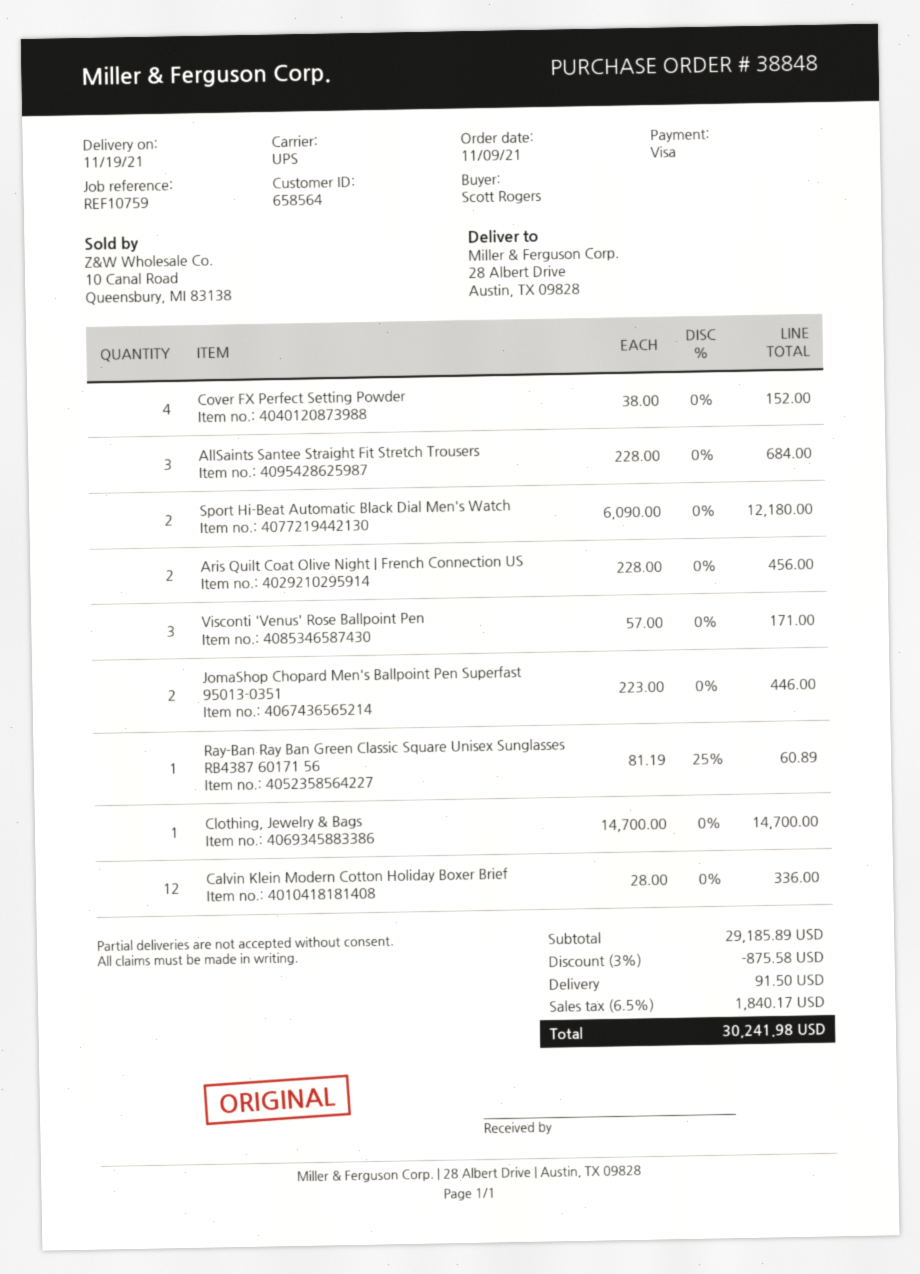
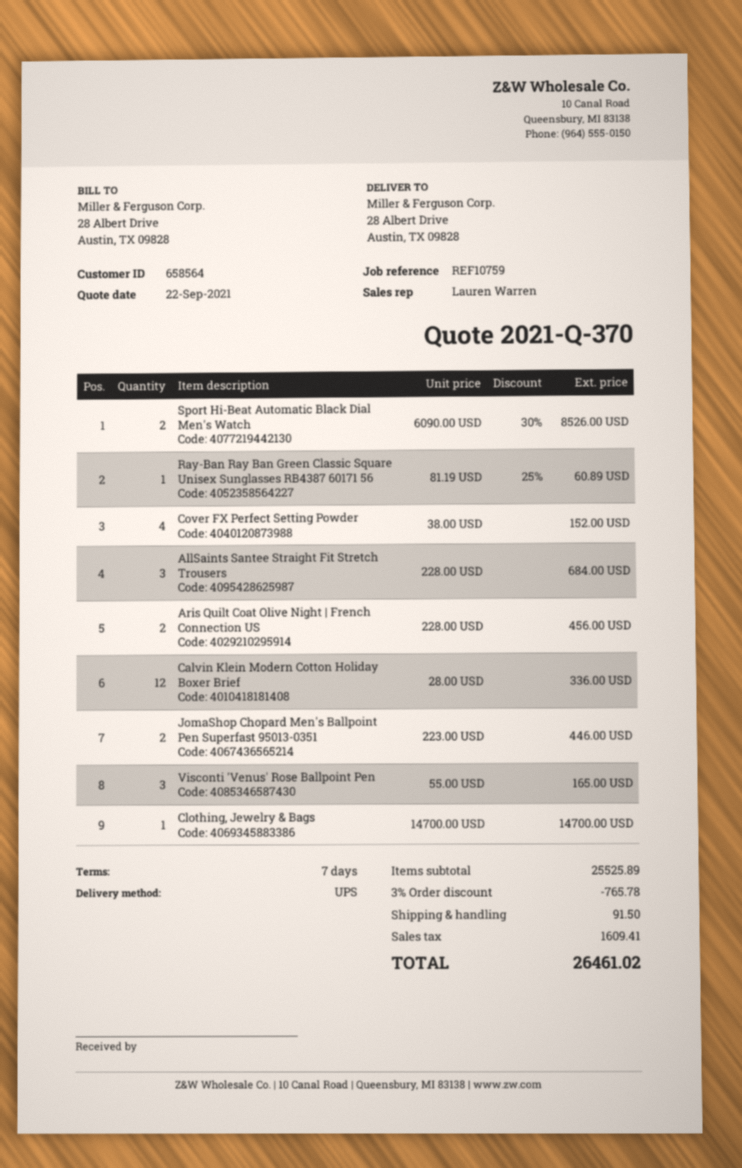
Sport Hi-Beat Automatic Black Dial Men's Watch: 2 x 6090.00 = 12180.00 -> 2 x 6090.00 - 30% = 8526.00
Visconti 'Venus' Rose Ballpoint Pen: 3 x 57.00 = 171.00 -> 3 x 55.00 = 165.00
subtotal: 29185.89 -> 25525.89
discount: 3% = 875.58 -> 3% = 765.78
tax: 1840.17 -> 1609.41
total: 30241.98 -> 26461.02

